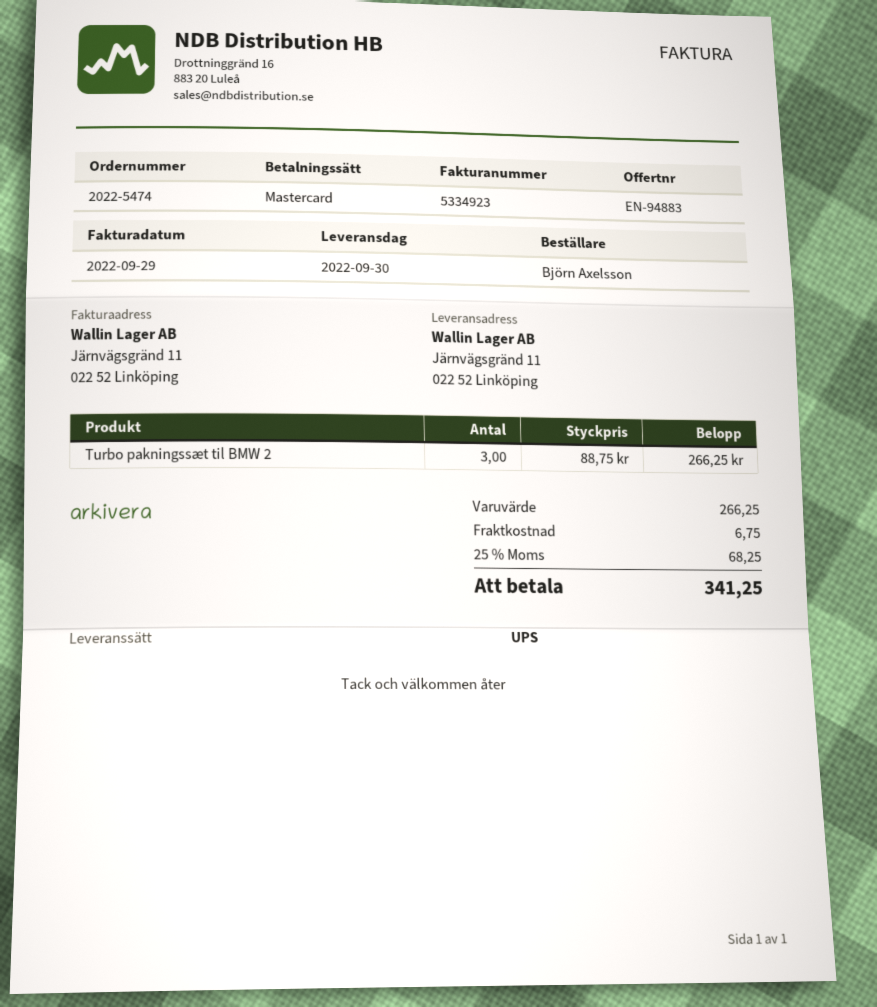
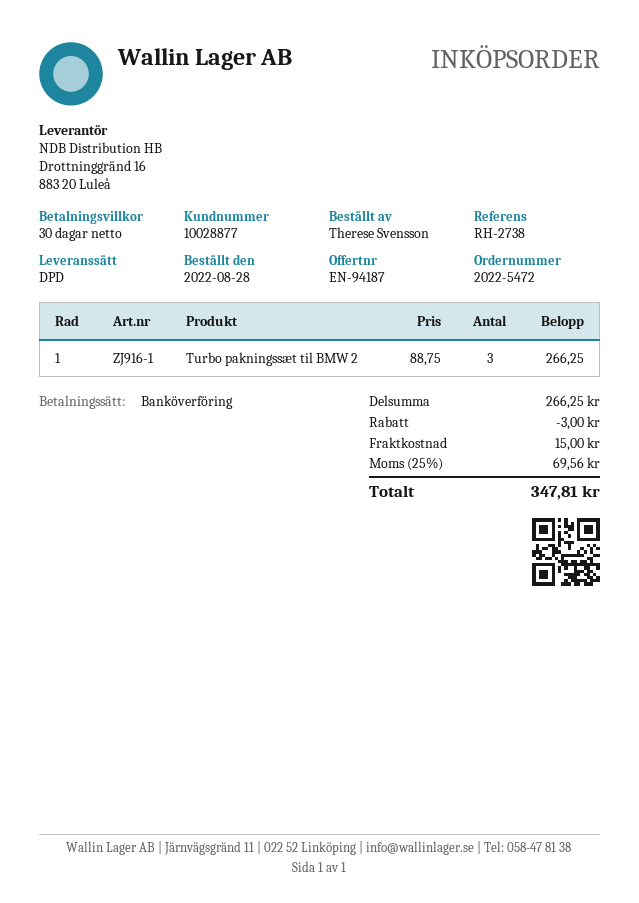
quote number: EN-94883 -> EN-94187
order number: 2022-5474 -> 2022-5472
ordered by: Björn Axelsson -> Therese Svensson
payment method: Mastercard -> bank transfer
shipping method: UPS -> DPD
discount: none -> 3.00
shipping: 6.75 -> 15.00
tax: 25% = 68.25 -> 25% = 69.56
total: 341.25 -> 347.81

